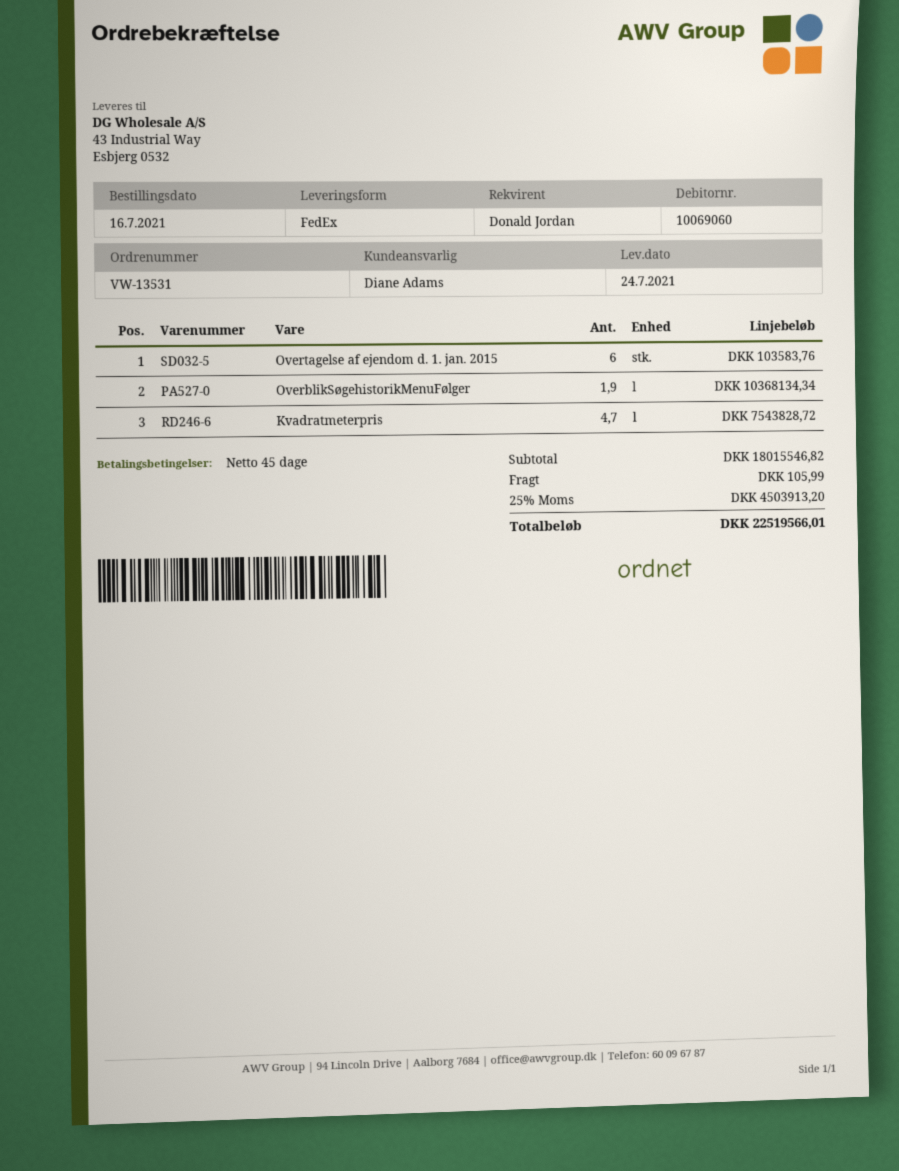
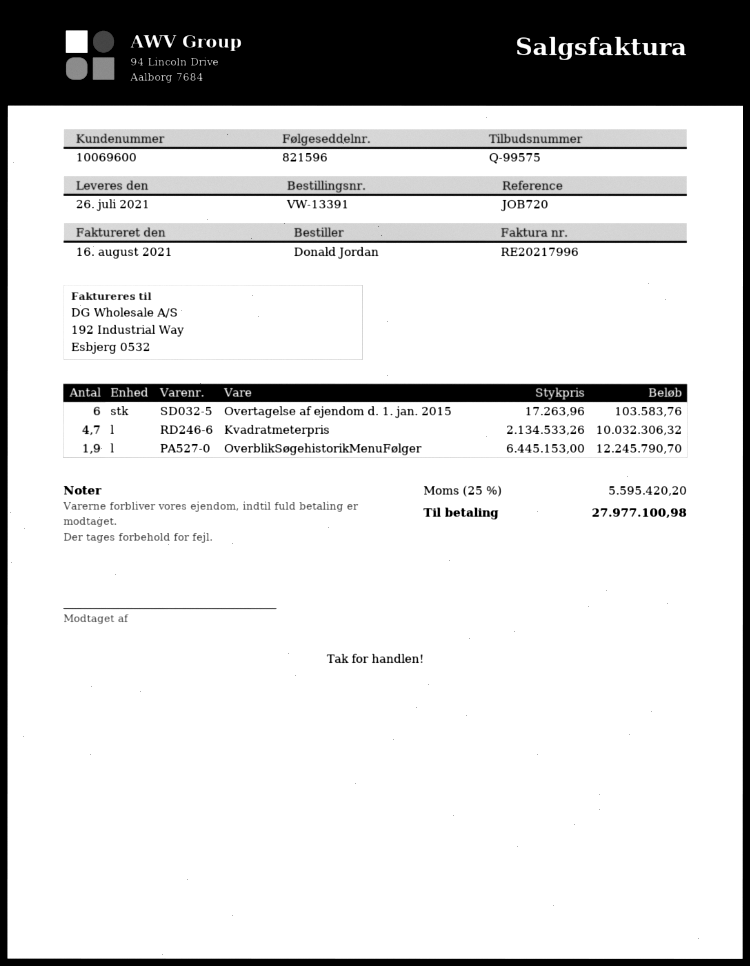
order number: VW-13531 -> VW-13391
delivery date: 2021-07-24 -> 2021-07-26
customer number: 10069060 -> 10069600
OverblikSøgehistorikMenuFølger: 1.9 for 10368134.34 -> 1.9 for 12245790.70
Kvadratmeterpris: 4.7 for 7543828.72 -> 4.7 for 10032306.32
shipping: 105.99 -> none
tax: 25% = 4503913.20 -> 25% = 5595420.20
total: 22519566.01 -> 27977100.98

